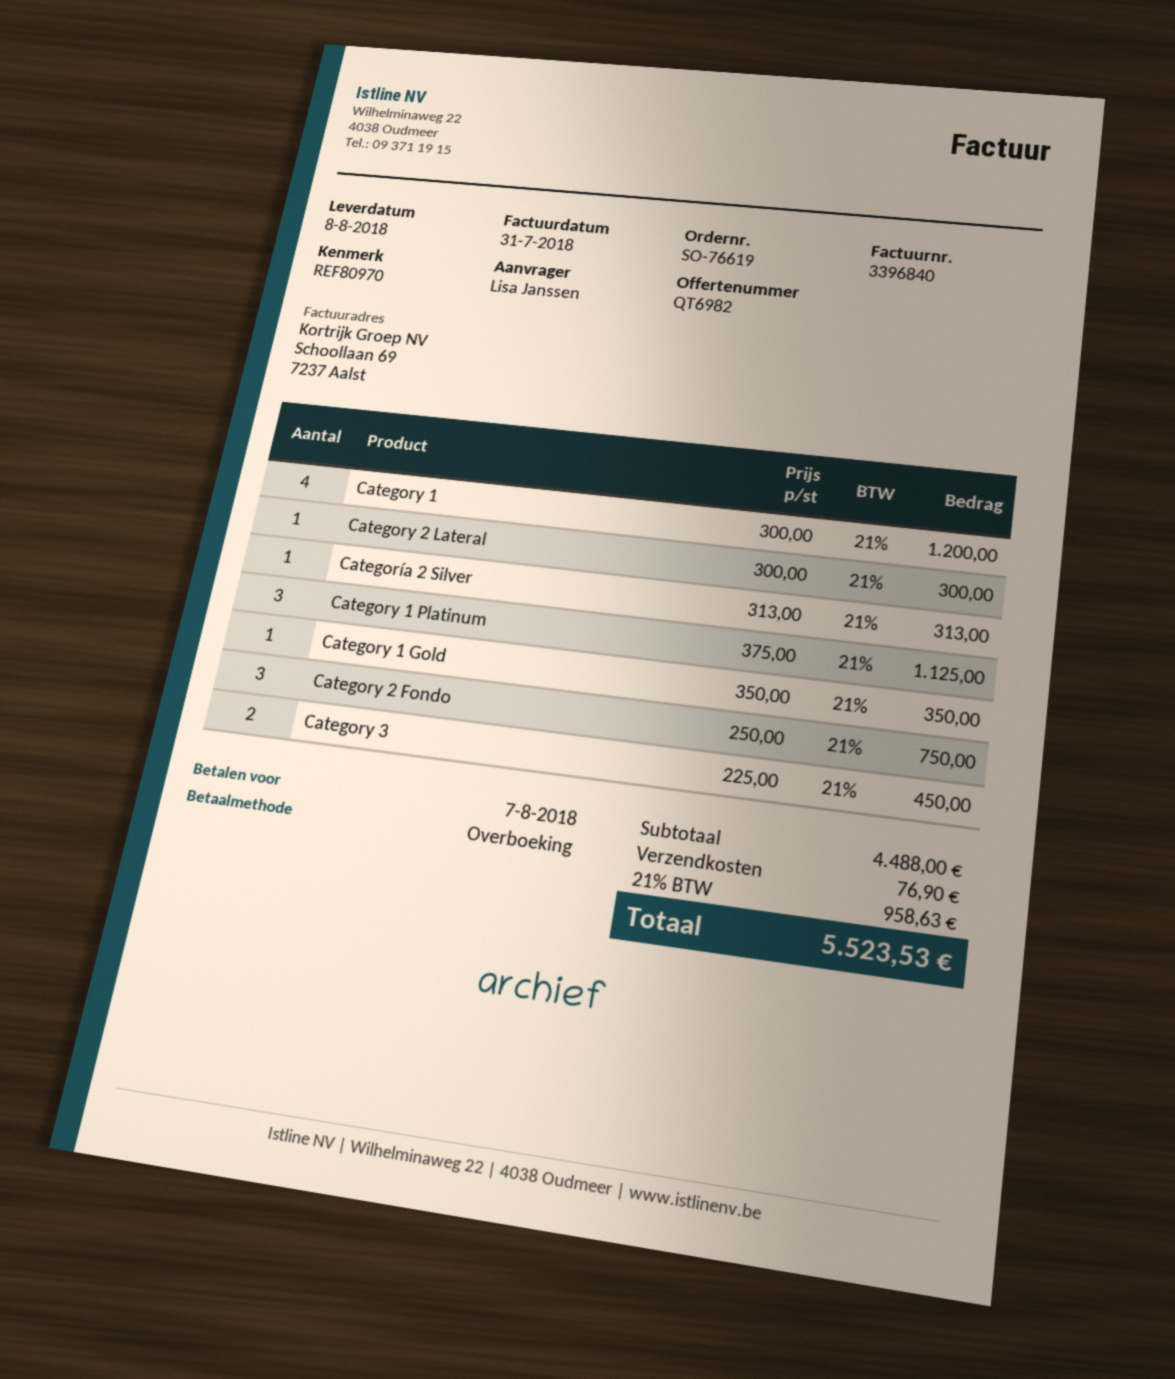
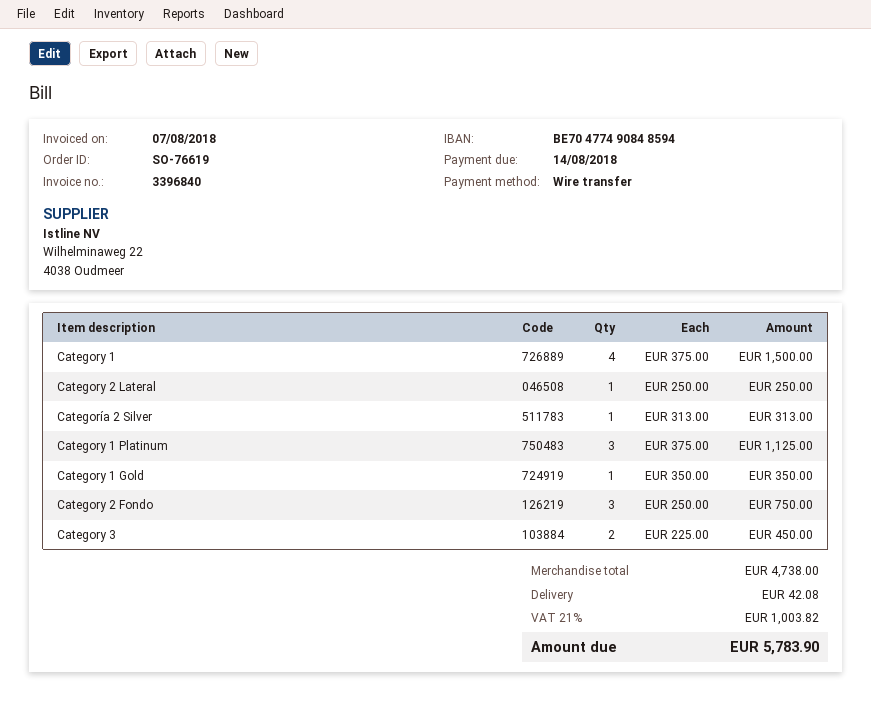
invoice date: 2018-07-31 -> 2018-08-07
due date: 2018-08-07 -> 2018-08-14
Category 1: 4 x 300.00 = 1200.00 -> 4 x 375.00 = 1500.00
Category 2 Lateral: 1 x 300.00 = 300.00 -> 1 x 250.00 = 250.00
subtotal: 4488.00 -> 4738.00
shipping: 76.90 -> 42.08
tax: 21% = 958.63 -> 21% = 1003.82
total: 5523.53 -> 5783.90

